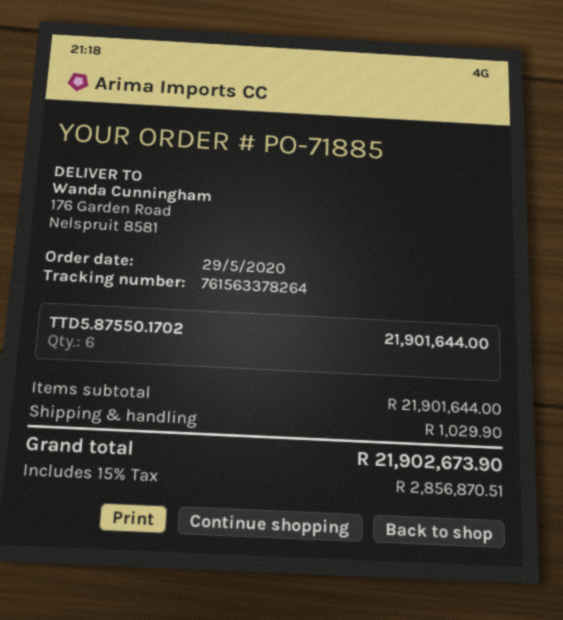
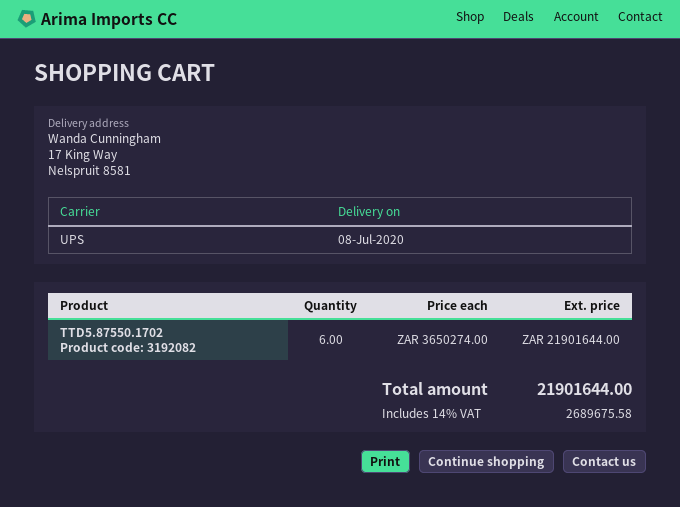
ship to: 176 Garden Road, Nelspruit 8581 -> 17 King Way, Nelspruit 8581
shipping: 1029.90 -> none
tax: 15% = 2856870.51 -> 14% = 2689675.58
total: 21902673.90 -> 21901644.00

